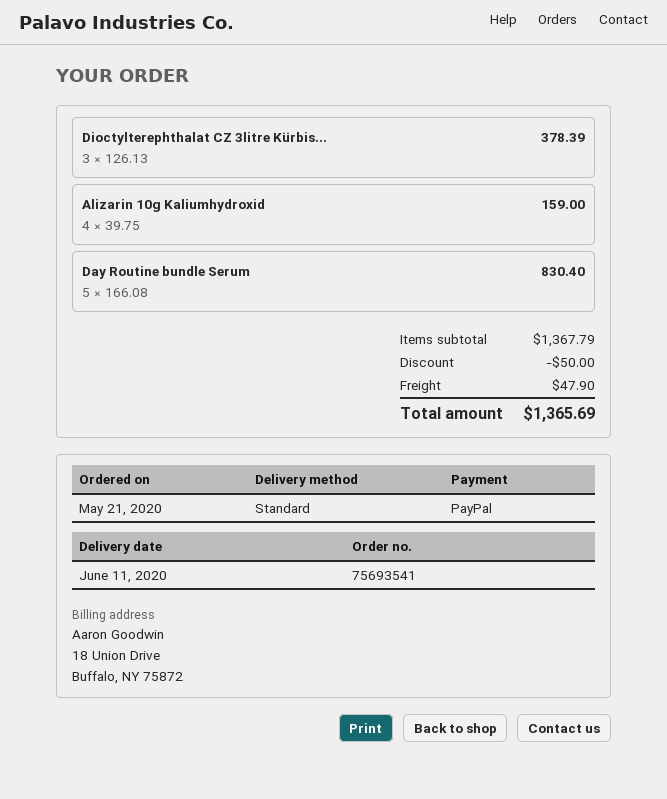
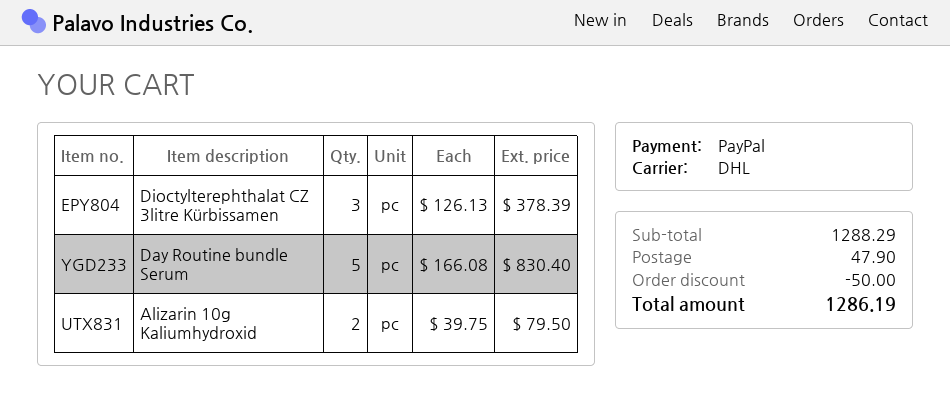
shipping method: standard -> DHL
Alizarin 10g Kaliumhydroxid: 4 x 39.75 = 159.00 -> 2 x 39.75 = 79.50
subtotal: 1367.79 -> 1288.29
total: 1365.69 -> 1286.19

